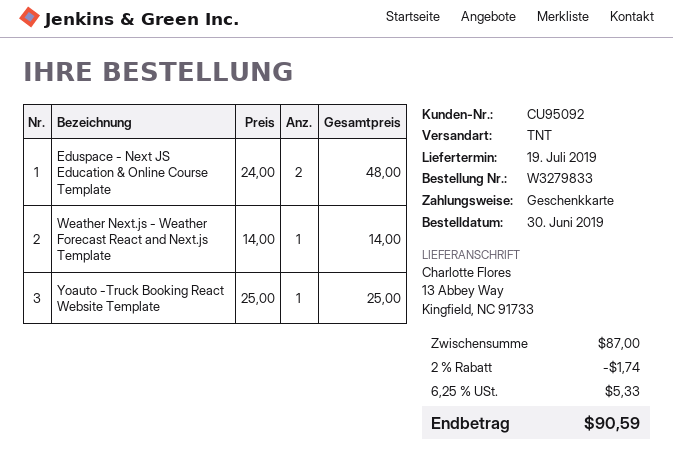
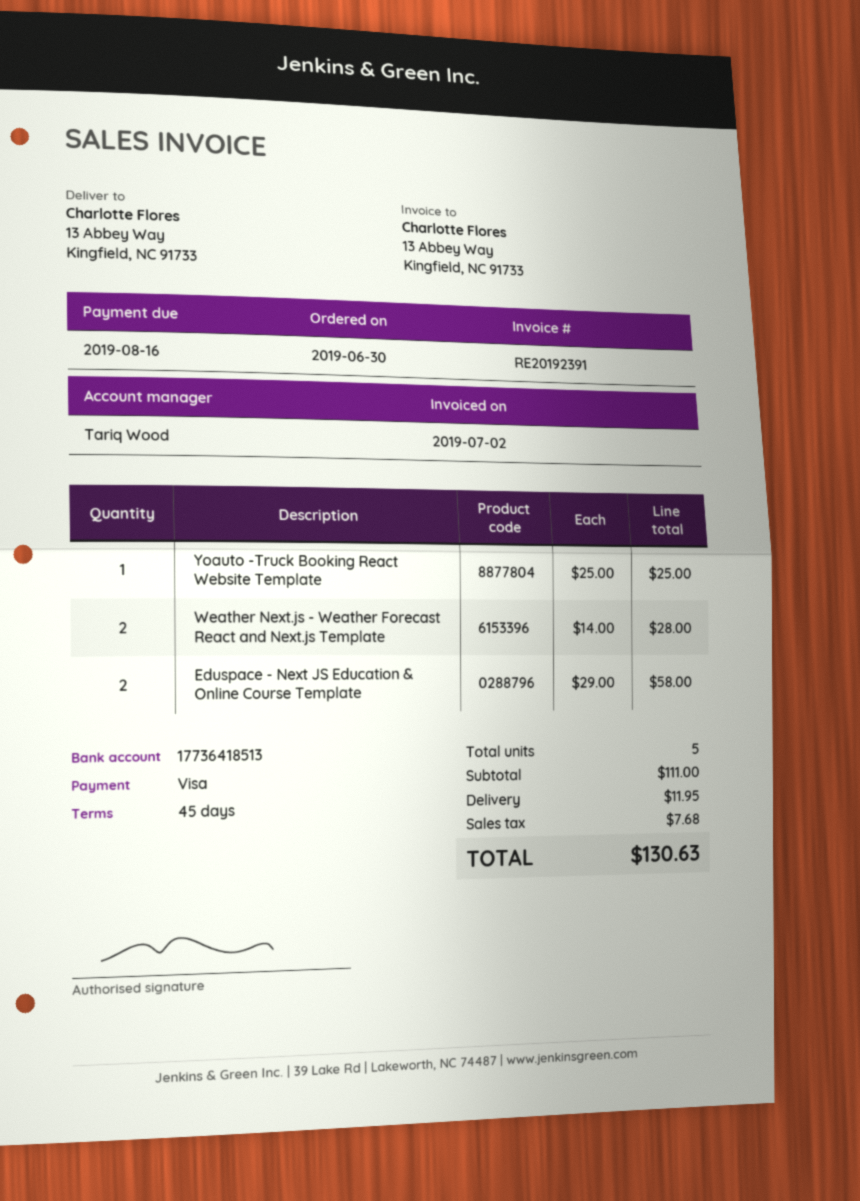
payment method: gift card -> Visa
Eduspace - Next JS Education & Online Course Template: 2 x 24.00 = 48.00 -> 2 x 29.00 = 58.00
Weather Next.js - Weather Forecast React and Next.js Template: 1 x 14.00 = 14.00 -> 2 x 14.00 = 28.00
subtotal: 87.00 -> 111.00
discount: 2% = 1.74 -> none
shipping: none -> 11.95
tax: 5.33 -> 7.68
total: 90.59 -> 130.63

